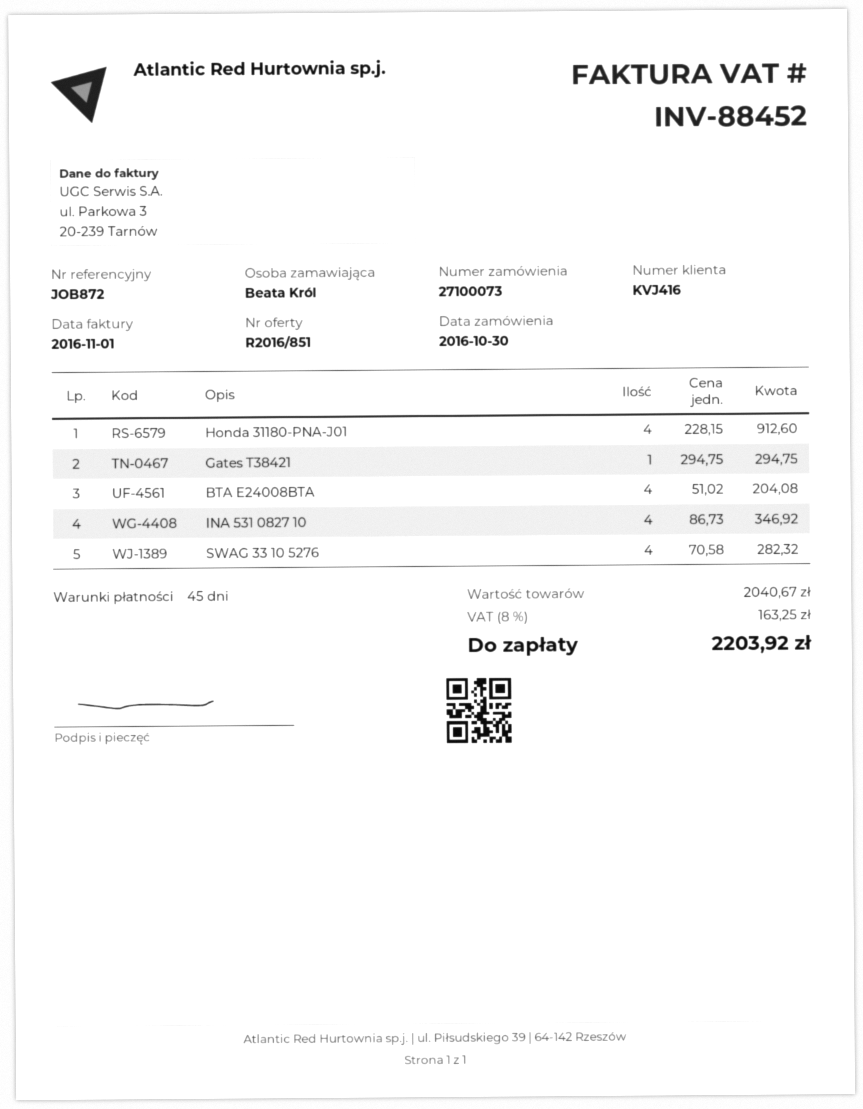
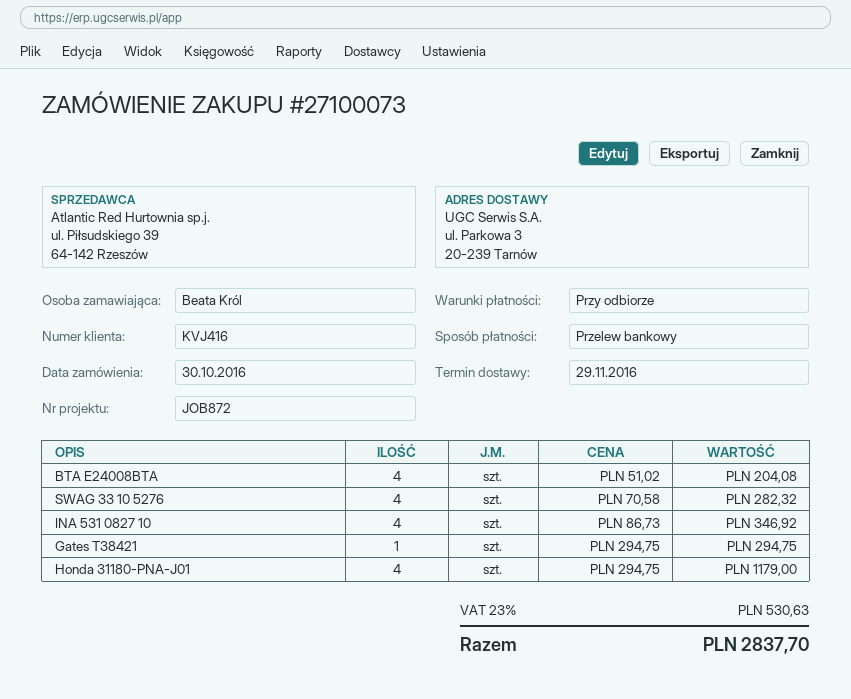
payment terms: 45 days -> on receipt
Honda 31180-PNA-J01: 4 x 228.15 = 912.60 -> 4 x 294.75 = 1179.00
tax: 8% = 163.25 -> 23% = 530.63
total: 2203.92 -> 2837.70

